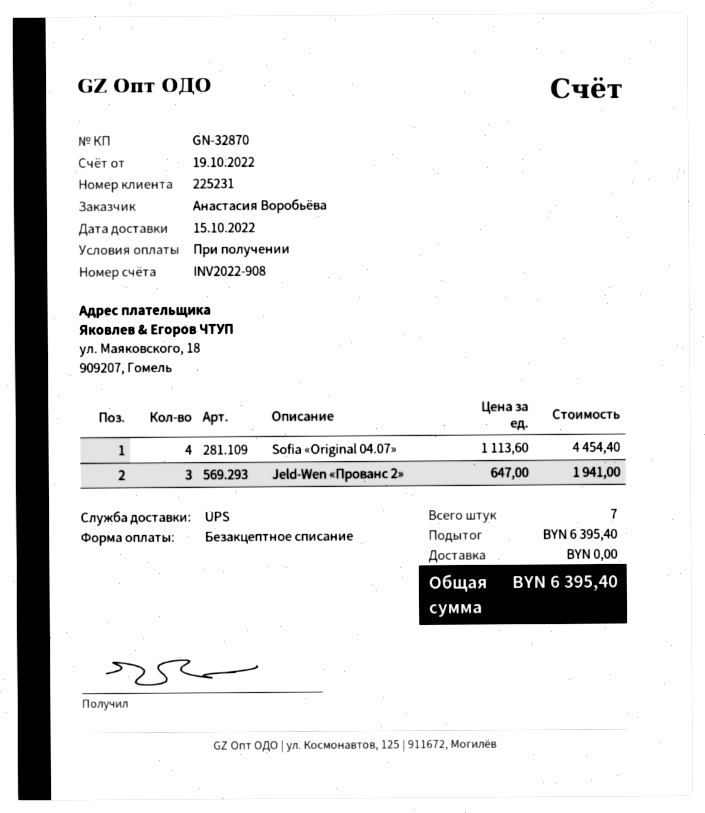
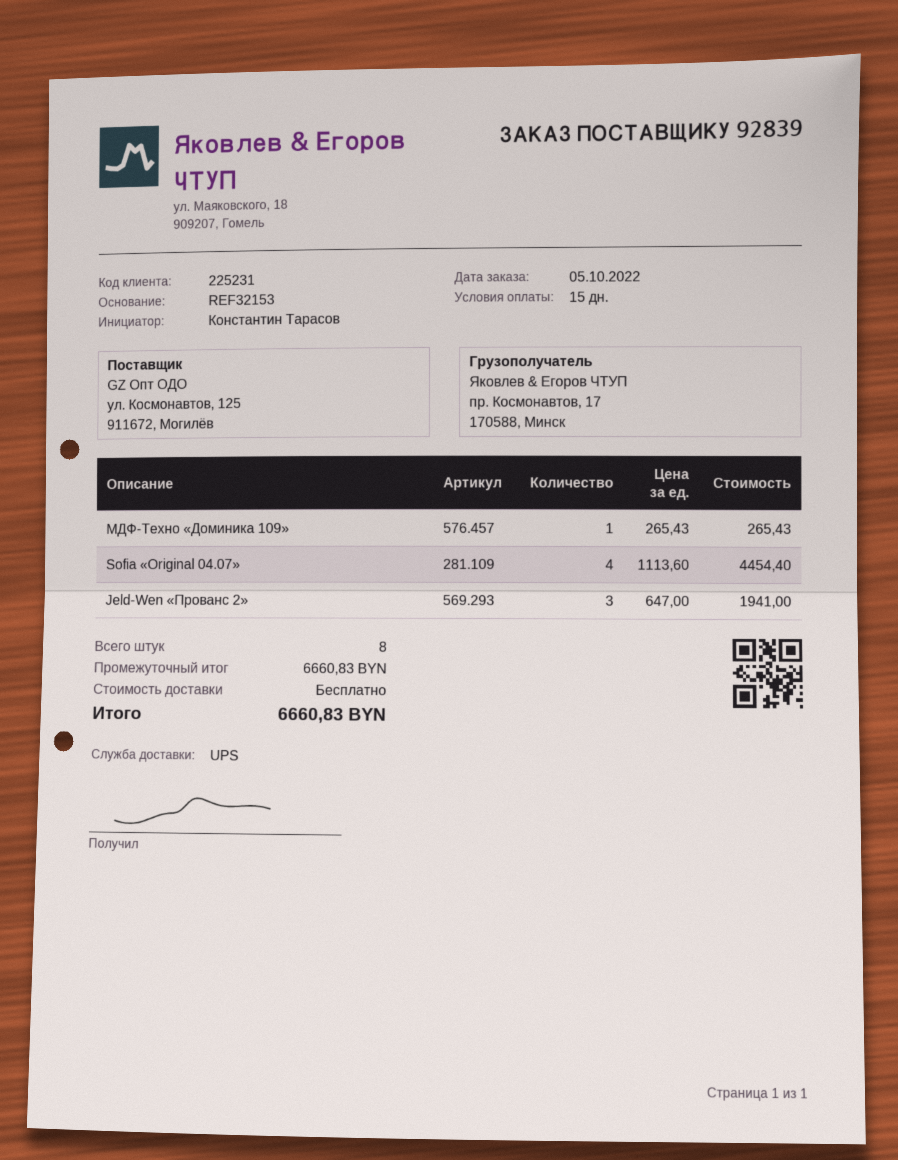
payment terms: on receipt -> 15 days
ordered by: Анастасия Воробьёва -> Константин Тарасов
МДФ-Техно «Доминика 109»: none -> 1 x 265.43 = 265.43
total quantity: 7 -> 8
subtotal: 6395.40 -> 6660.83
total: 6395.40 -> 6660.83

